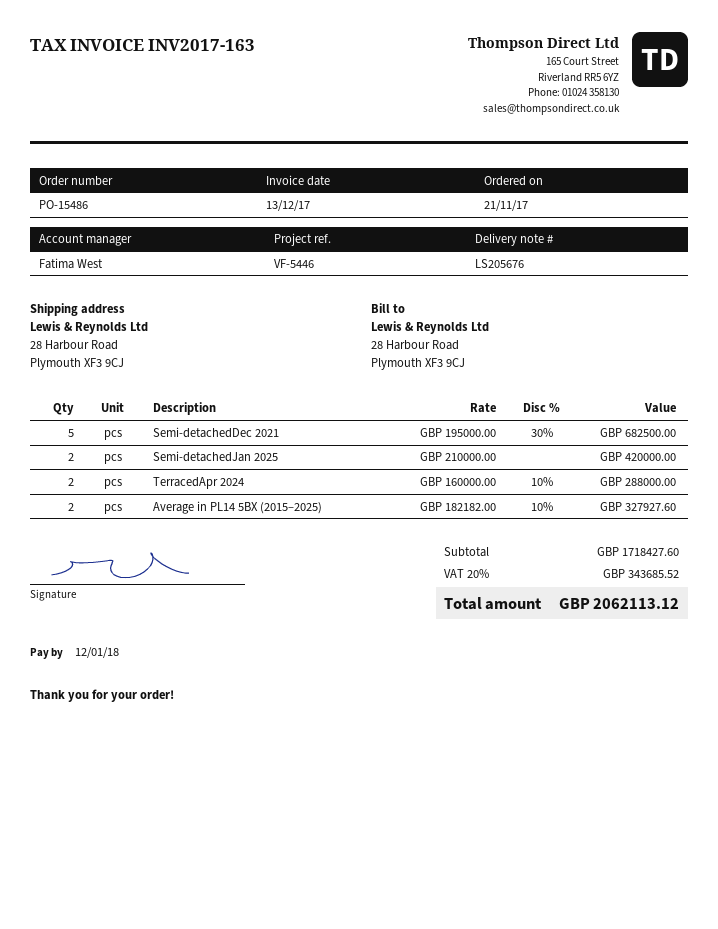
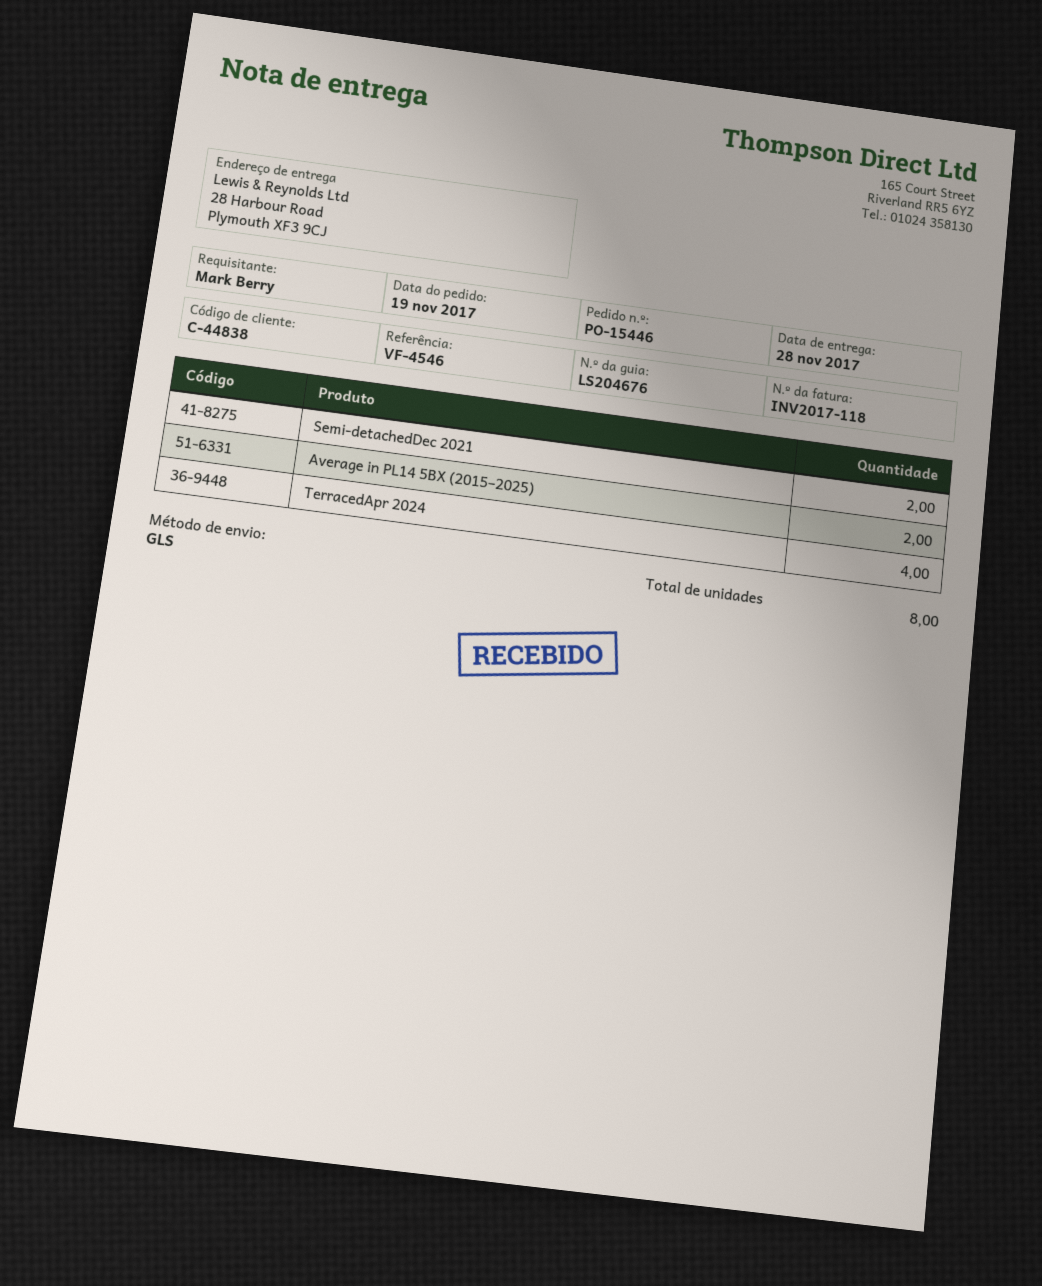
order number: PO-15486 -> PO-15446
order date: 2017-11-21 -> 2017-11-19
delivery note number: LS205676 -> LS204676
invoice number: INV2017-163 -> INV2017-118
reference: VF-5446 -> VF-4546
Semi-detachedDec 2021: 5 -> 2
Semi-detachedJan 2025: 2 -> none
TerracedApr 2024: 2 -> 4

